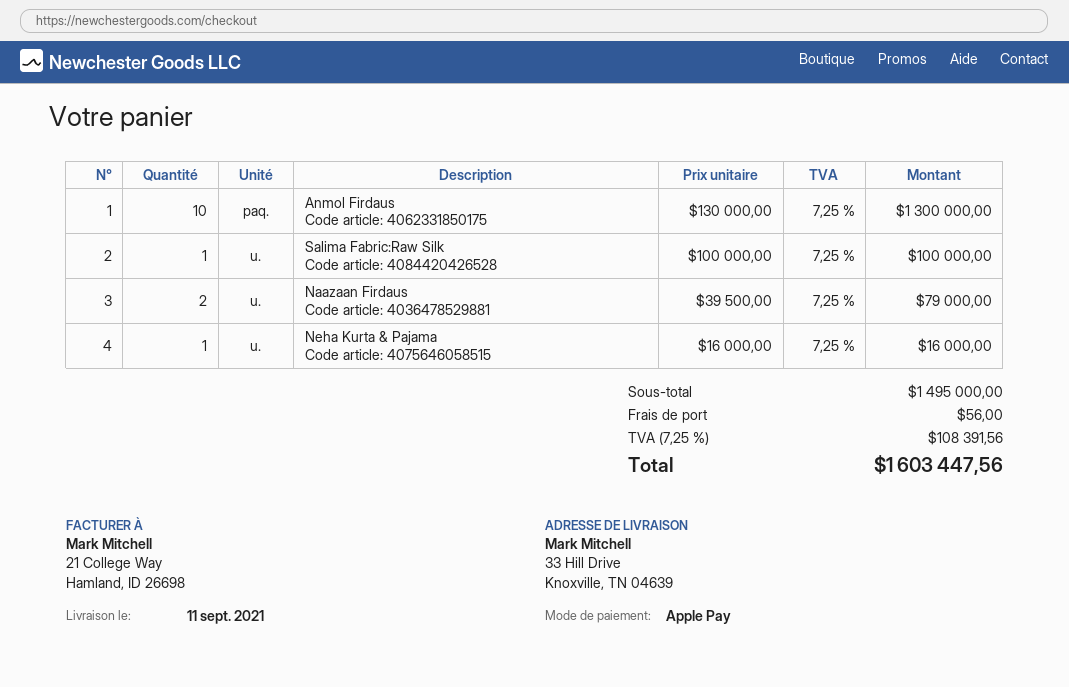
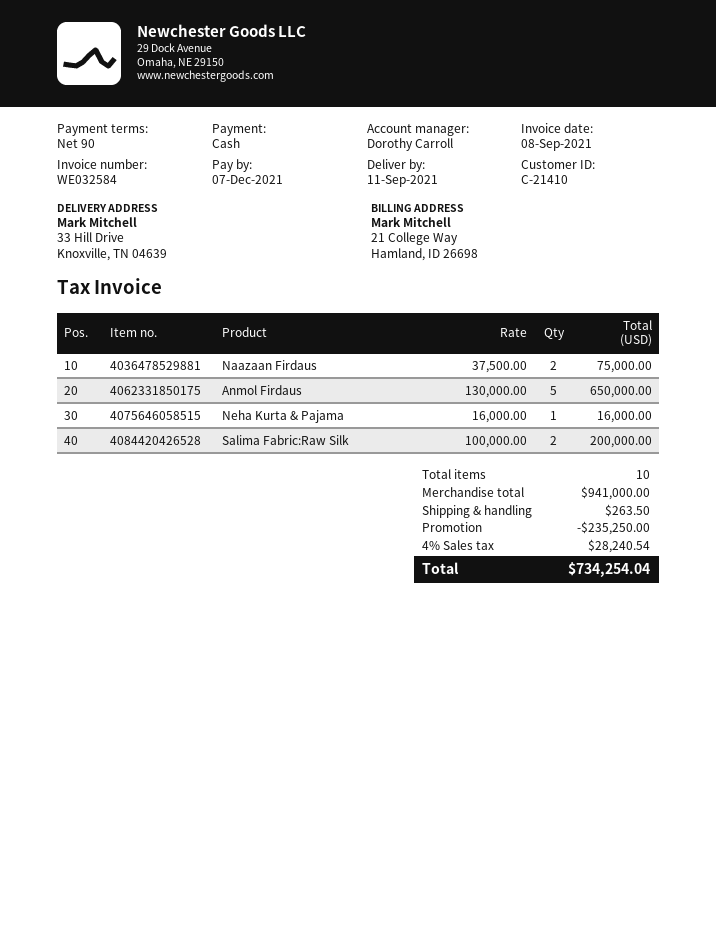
payment method: Apple Pay -> cash
Anmol Firdaus: 10 x 130000.00 = 1300000.00 -> 5 x 130000.00 = 650000.00
Salima Fabric:Raw Silk: 1 x 100000.00 = 100000.00 -> 2 x 100000.00 = 200000.00
Naazaan Firdaus: 2 x 39500.00 = 79000.00 -> 2 x 37500.00 = 75000.00
subtotal: 1495000.00 -> 941000.00
discount: none -> 235250.00
shipping: 56.00 -> 263.50
tax: 7.25% = 108391.56 -> 4% = 28240.54
total: 1603447.56 -> 734254.04

